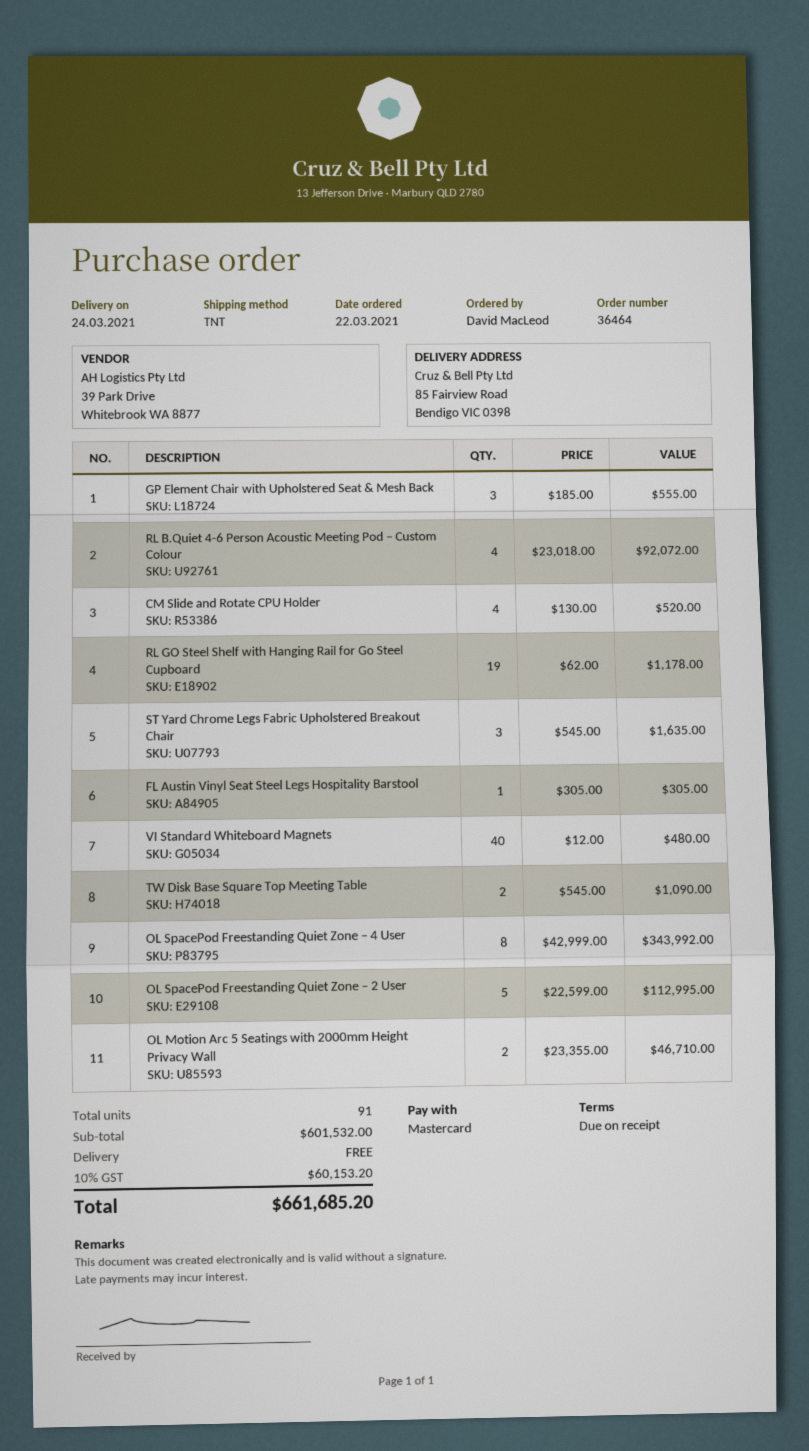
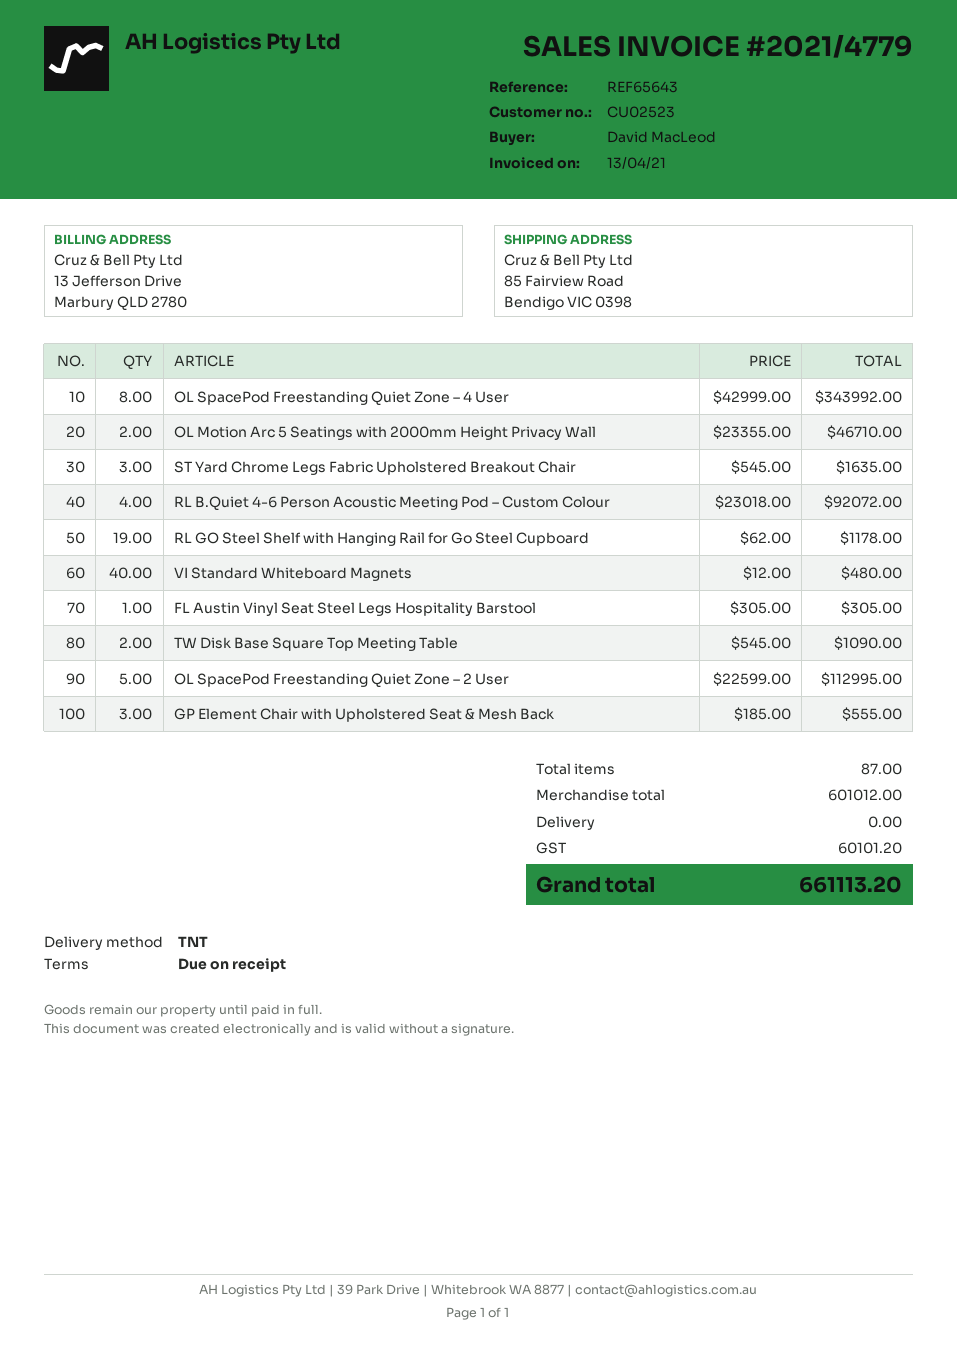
CM Slide and Rotate CPU Holder: 4 x 130.00 = 520.00 -> none
total quantity: 91 -> 87
subtotal: 601532.00 -> 601012.00
tax: 60153.20 -> 60101.20
total: 661685.20 -> 661113.20

